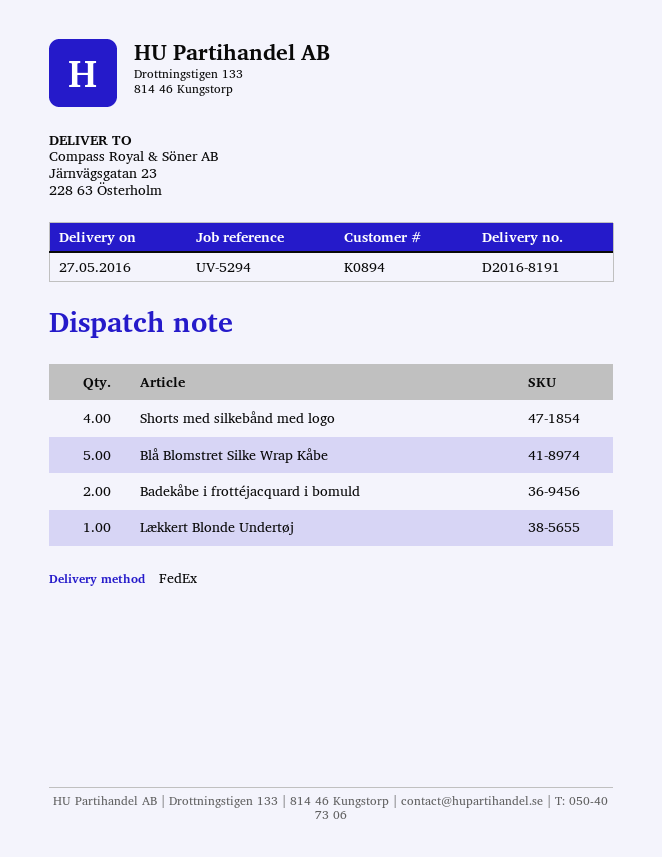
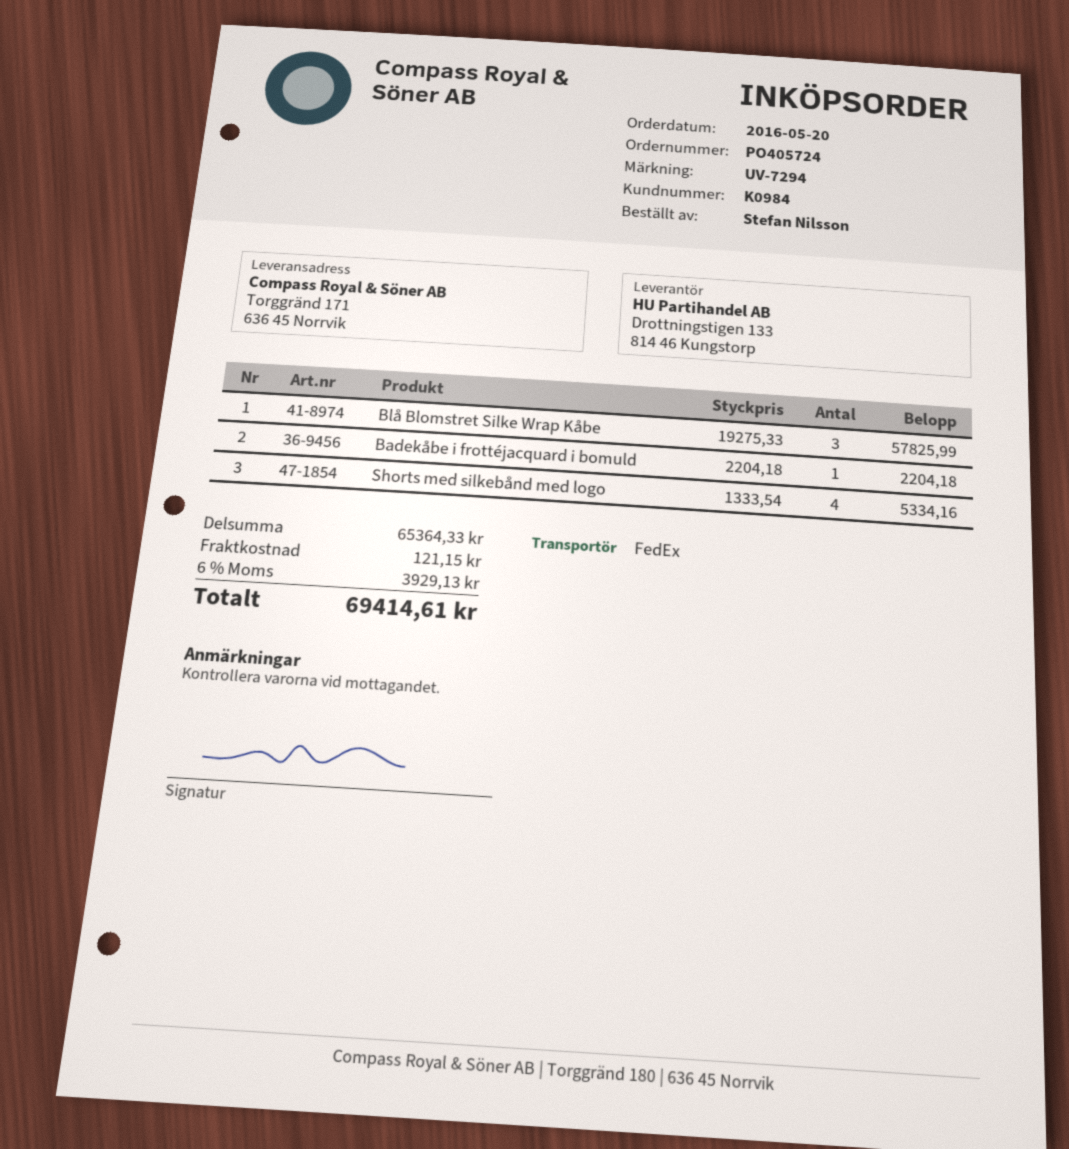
customer number: K0894 -> K0984
reference: UV-5294 -> UV-7294
ship to: Järnvägsgatan 23, 228 63 Österholm -> Torggränd 171, 636 45 Norrvik
Blå Blomstret Silke Wrap Kåbe: 5 -> 3
Badekåbe i frottéjacquard i bomuld: 2 -> 1
Lækkert Blonde Undertøj: 1 -> none

